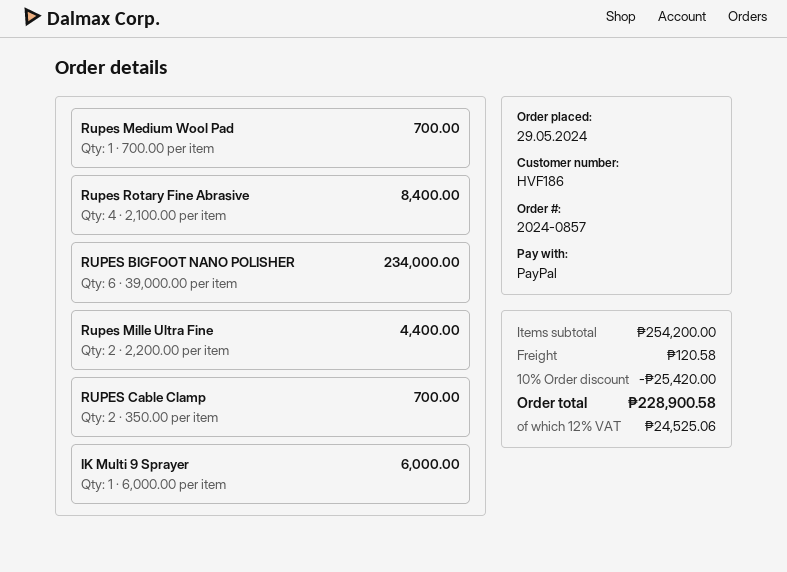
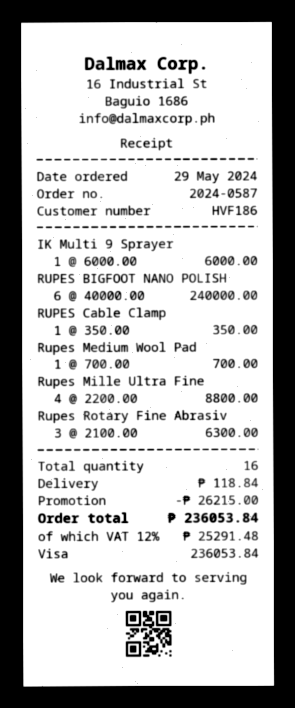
order number: 2024-0857 -> 2024-0587
payment method: PayPal -> Visa
Rupes Rotary Fine Abrasive: 4 x 2100.00 = 8400.00 -> 3 x 2100.00 = 6300.00
RUPES BIGFOOT NANO POLISHER: 6 x 39000.00 = 234000.00 -> 6 x 40000.00 = 240000.00
Rupes Mille Ultra Fine: 2 x 2200.00 = 4400.00 -> 4 x 2200.00 = 8800.00
RUPES Cable Clamp: 2 x 350.00 = 700.00 -> 1 x 350.00 = 350.00
discount: 25420.00 -> 26215.00
shipping: 120.58 -> 118.84
tax: 12% = 24525.06 -> 12% = 25291.48
total: 228900.58 -> 236053.84

